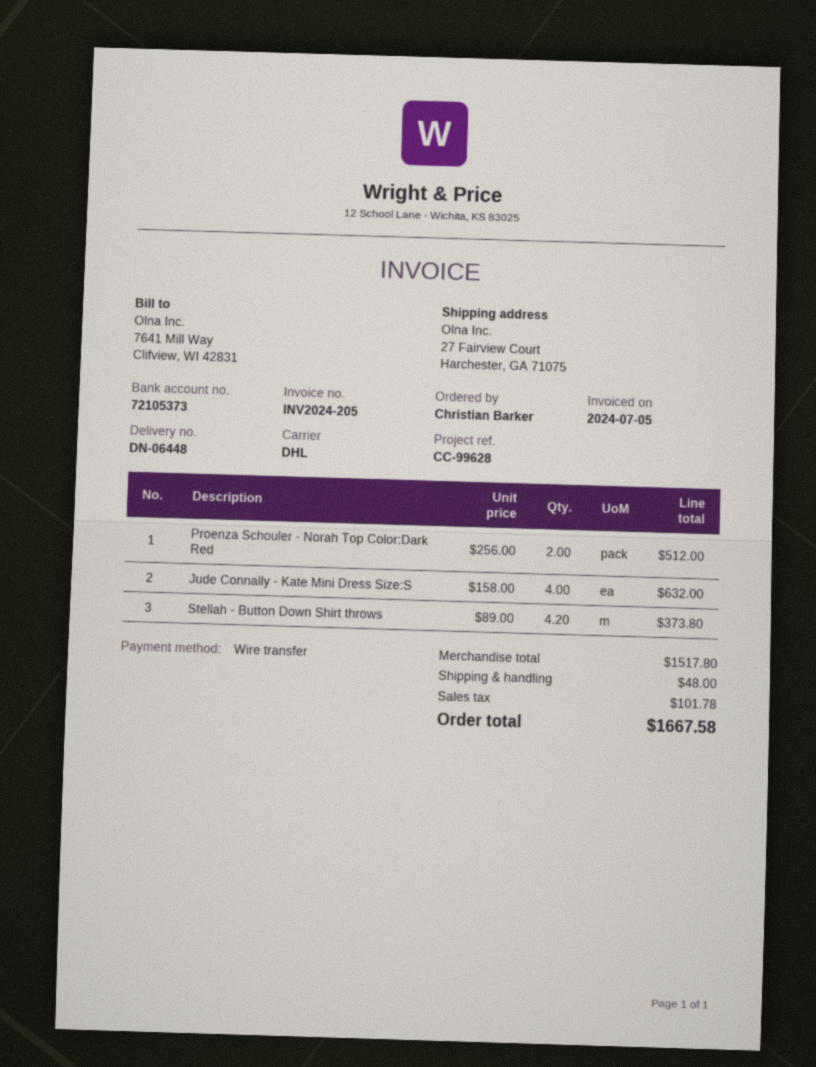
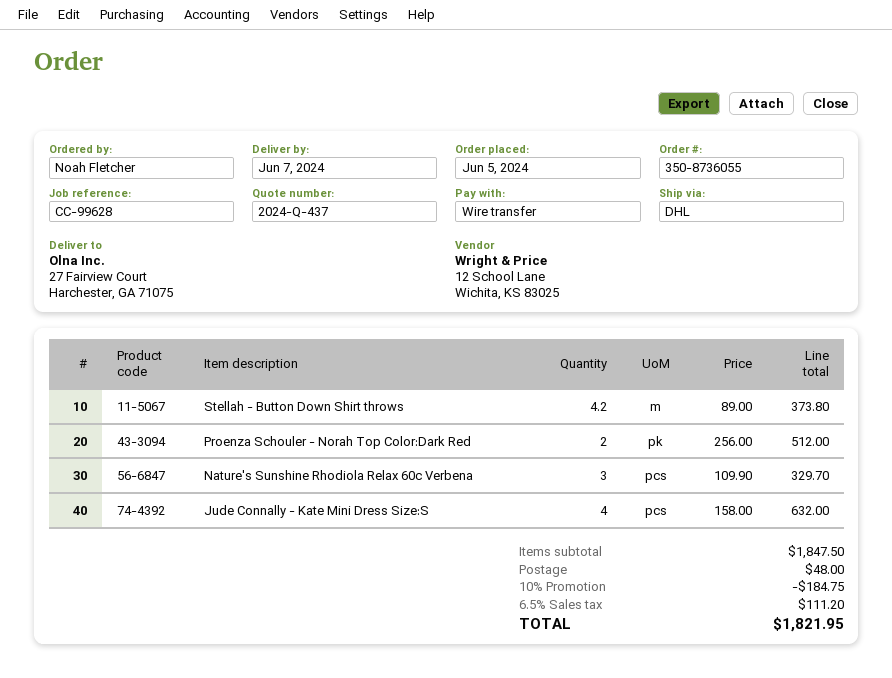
ordered by: Christian Barker -> Noah Fletcher
Nature's Sunshine Rhodiola Relax 60c Verbena: none -> 3 x 109.90 = 329.70
subtotal: 1517.80 -> 1847.50
discount: none -> 10% = 184.75
tax: 101.78 -> 111.20
total: 1667.58 -> 1821.95

